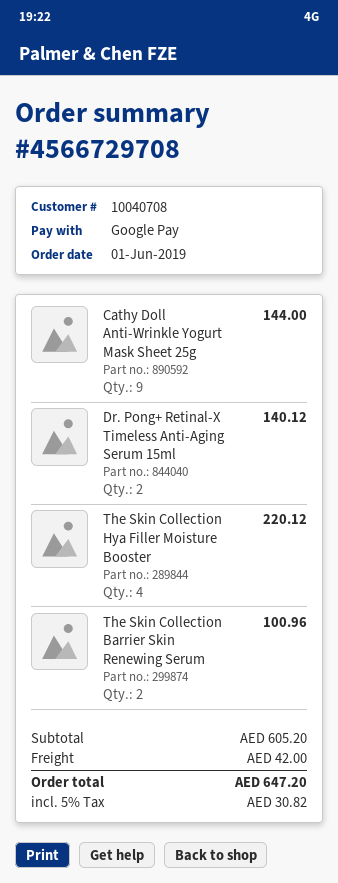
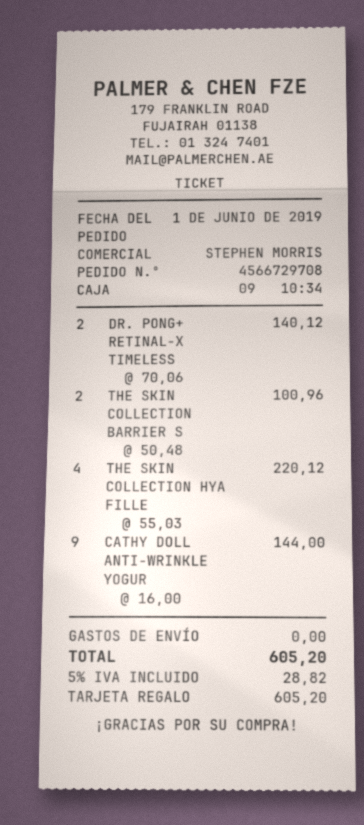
payment method: Google Pay -> gift card
shipping: 42.00 -> 0.00
tax: 5% = 30.82 -> 5% = 28.82
total: 647.20 -> 605.20

